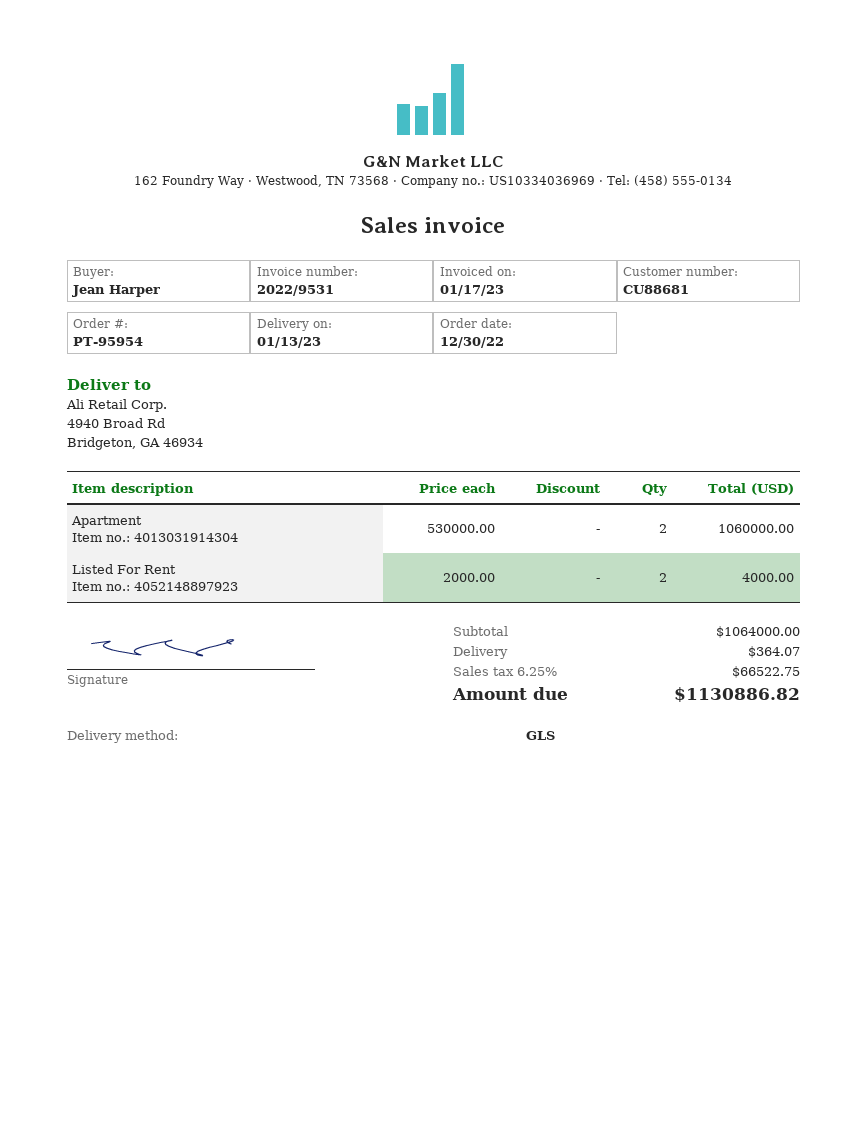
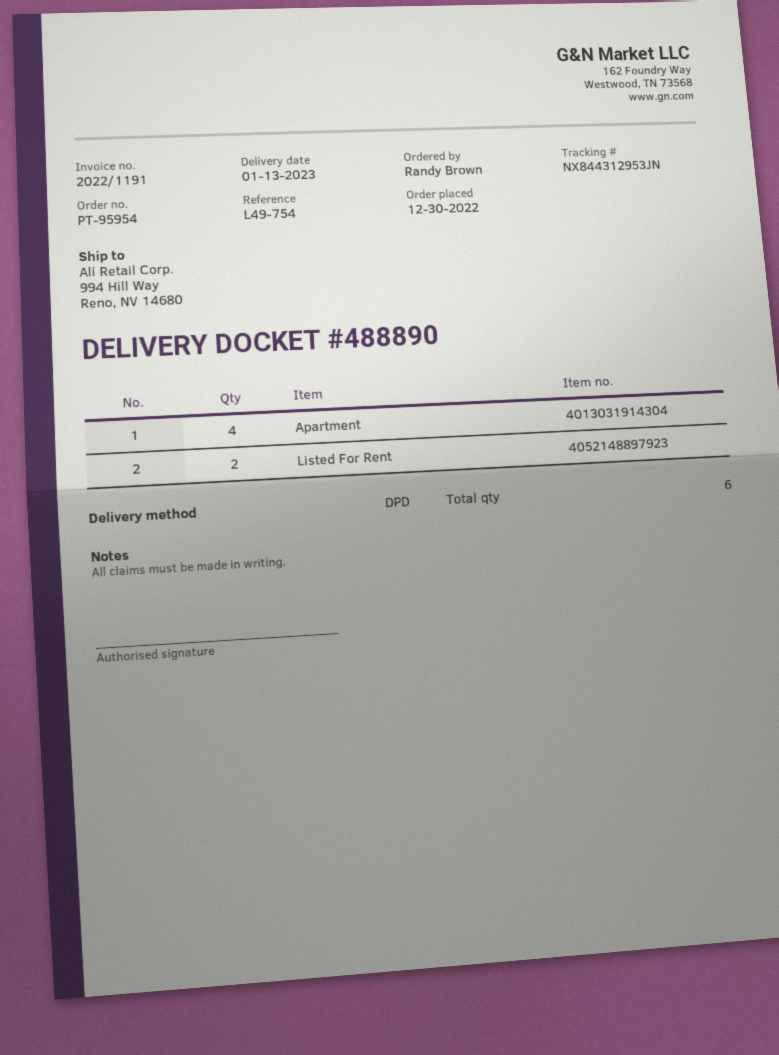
invoice number: 2022/9531 -> 2022/1191
ordered by: Jean Harper -> Randy Brown
shipping method: GLS -> DPD
ship to: 4940 Broad Rd, Bridgeton, GA 46934 -> 994 Hill Way, Reno, NV 14680
Apartment: 2 -> 4

